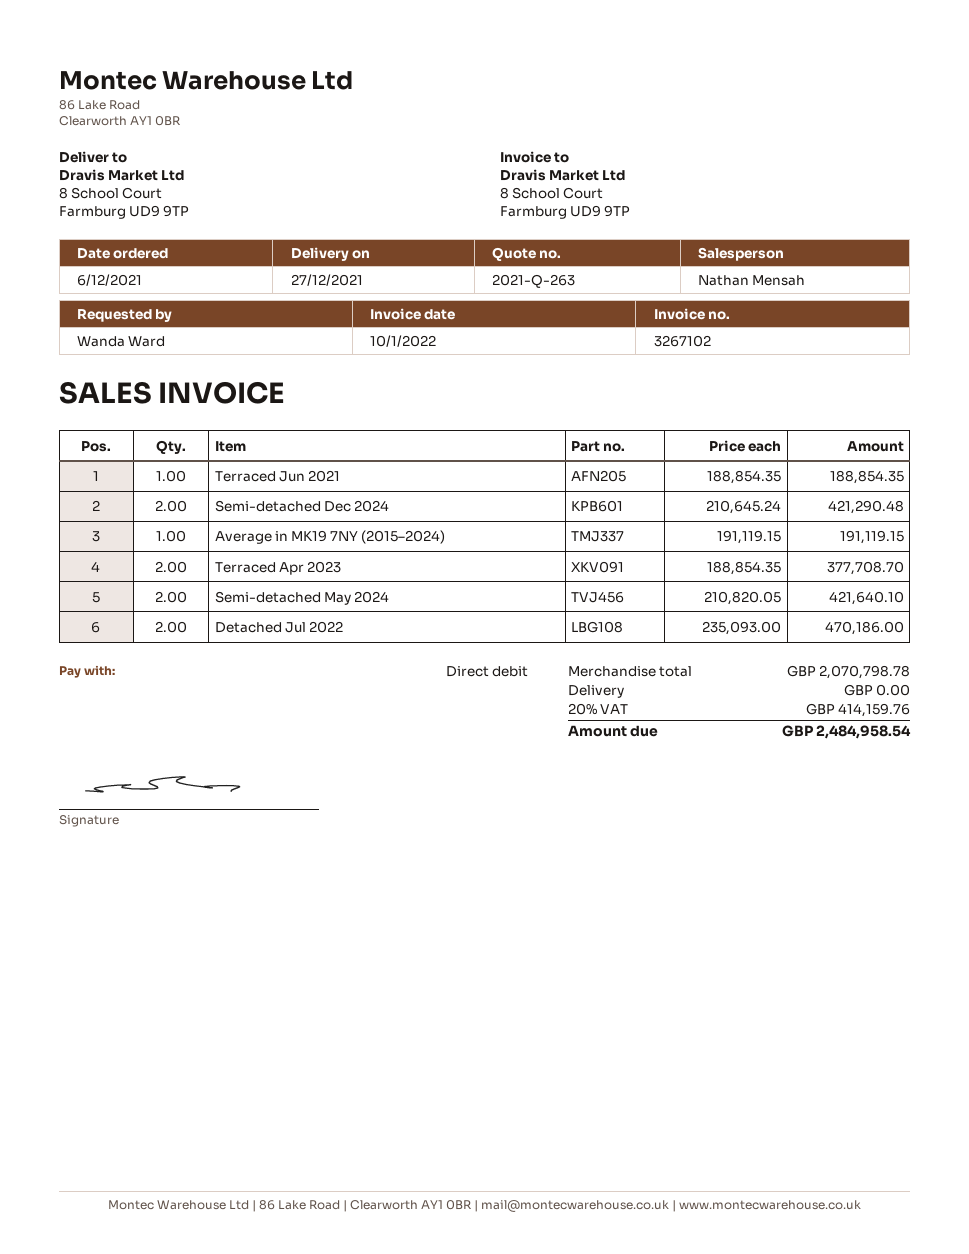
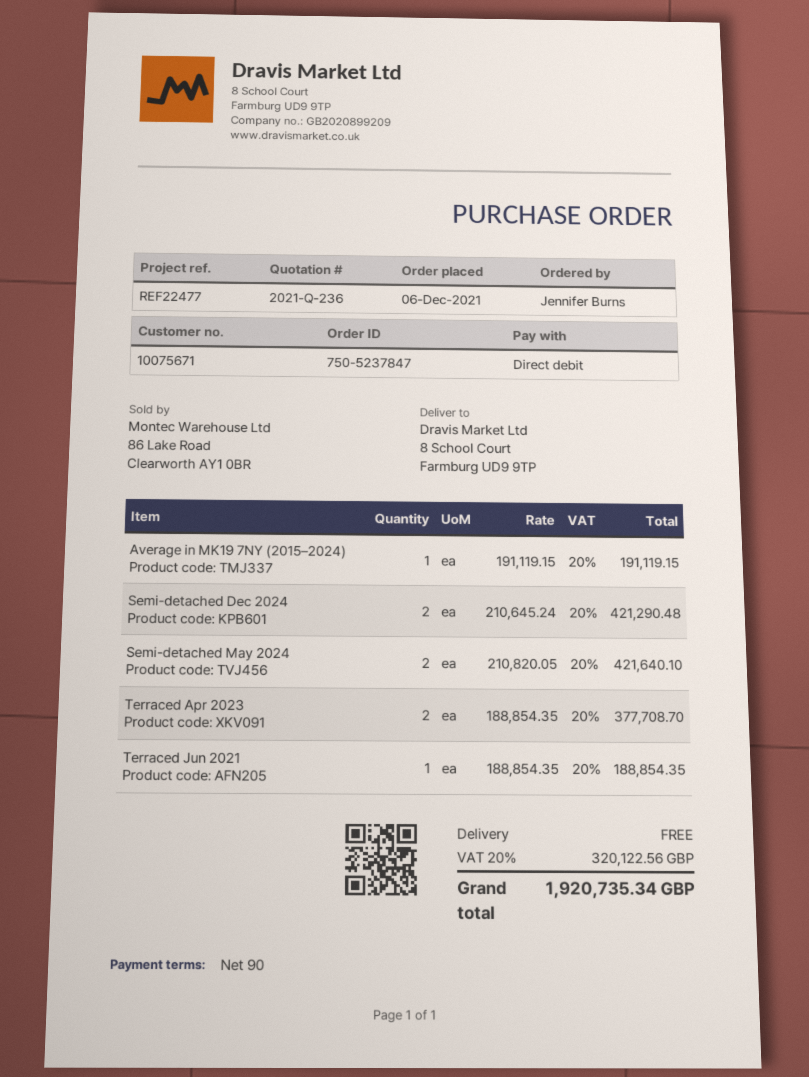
quote number: 2021-Q-263 -> 2021-Q-236
ordered by: Wanda Ward -> Jennifer Burns
Detached Jul 2022: 2 x 235093.00 = 470186.00 -> none
tax: 20% = 414159.76 -> 20% = 320122.56
total: 2484958.54 -> 1920735.34

